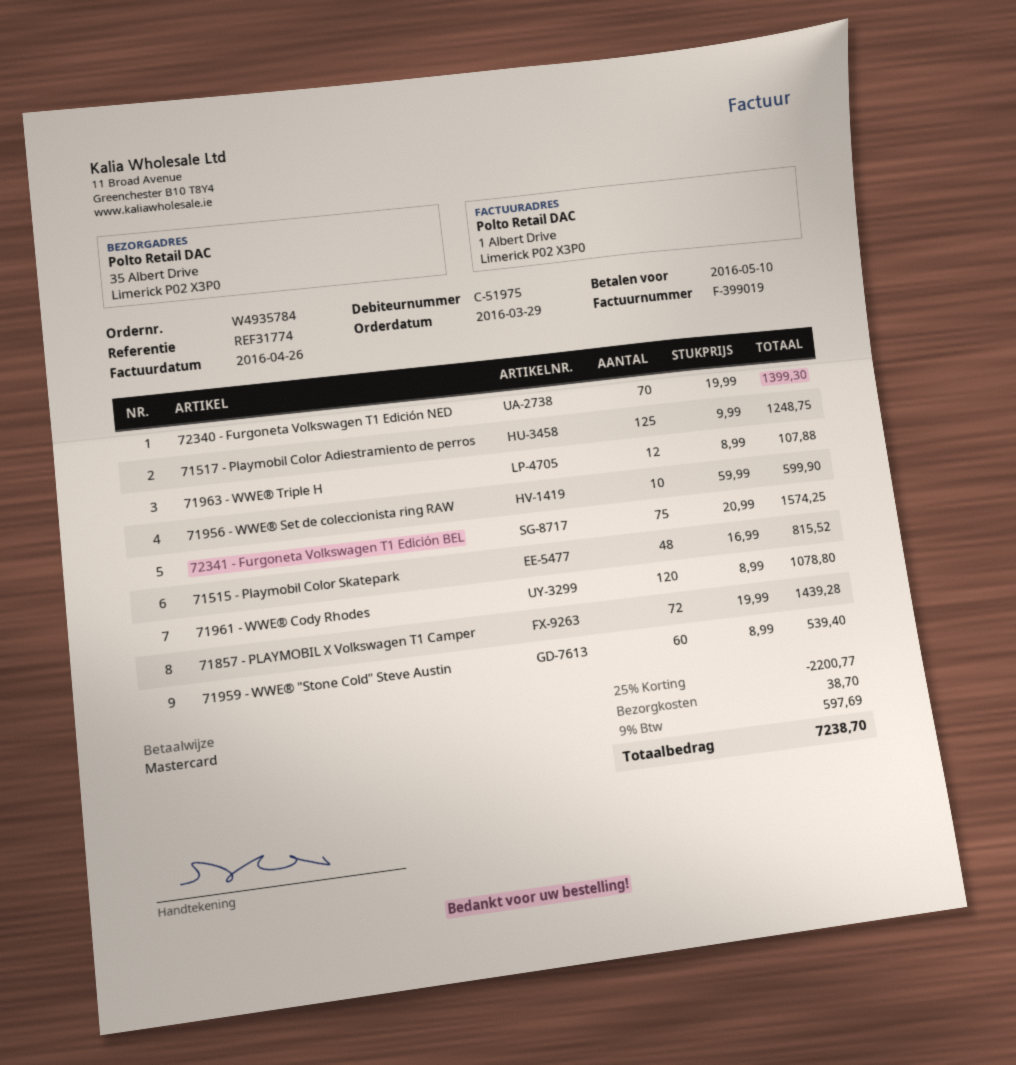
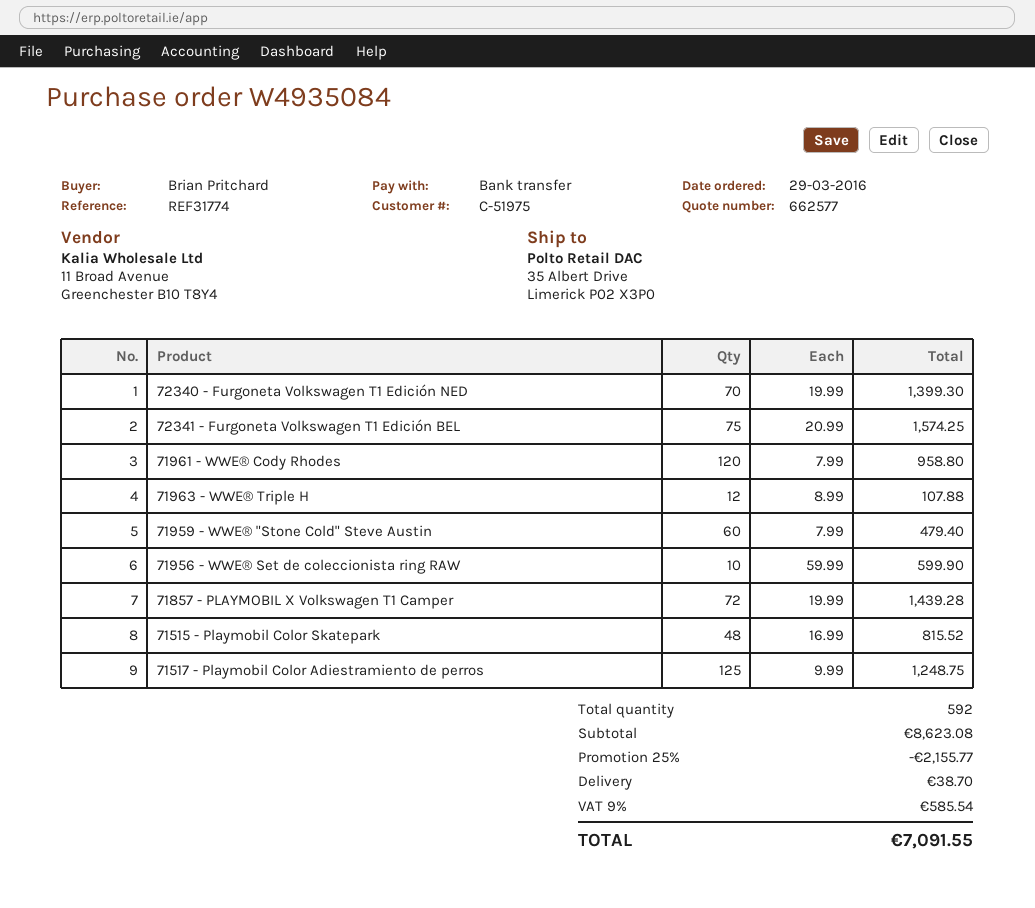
order number: W4935784 -> W4935084
payment method: Mastercard -> bank transfer
71961 - WWE® Cody Rhodes: 120 x 8.99 = 1078.80 -> 120 x 7.99 = 958.80
71959 - WWE® "Stone Cold" Steve Austin: 60 x 8.99 = 539.40 -> 60 x 7.99 = 479.40
discount: 25% = 2200.77 -> 25% = 2155.77
tax: 9% = 597.69 -> 9% = 585.54
total: 7238.70 -> 7091.55

